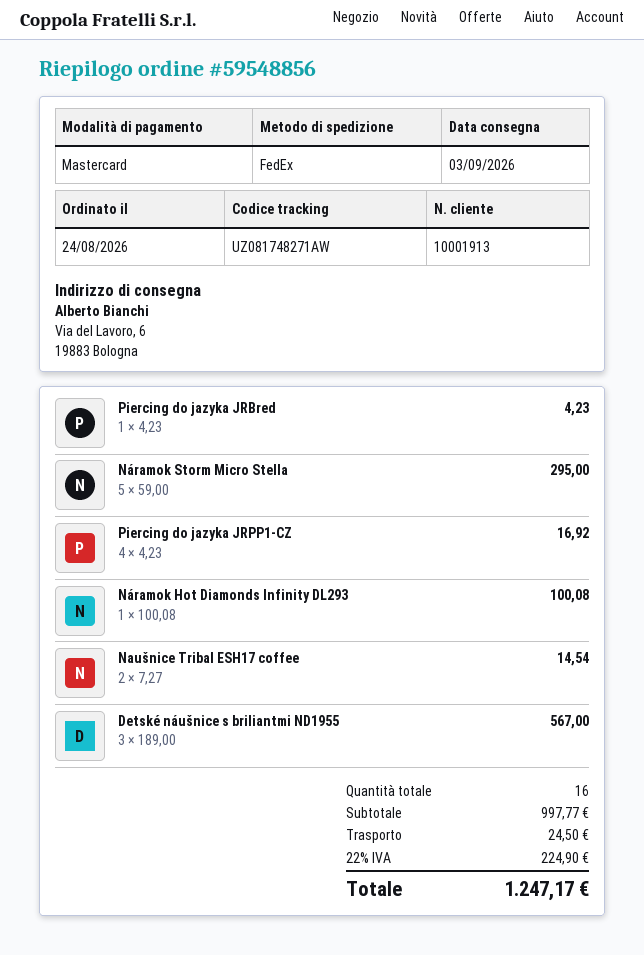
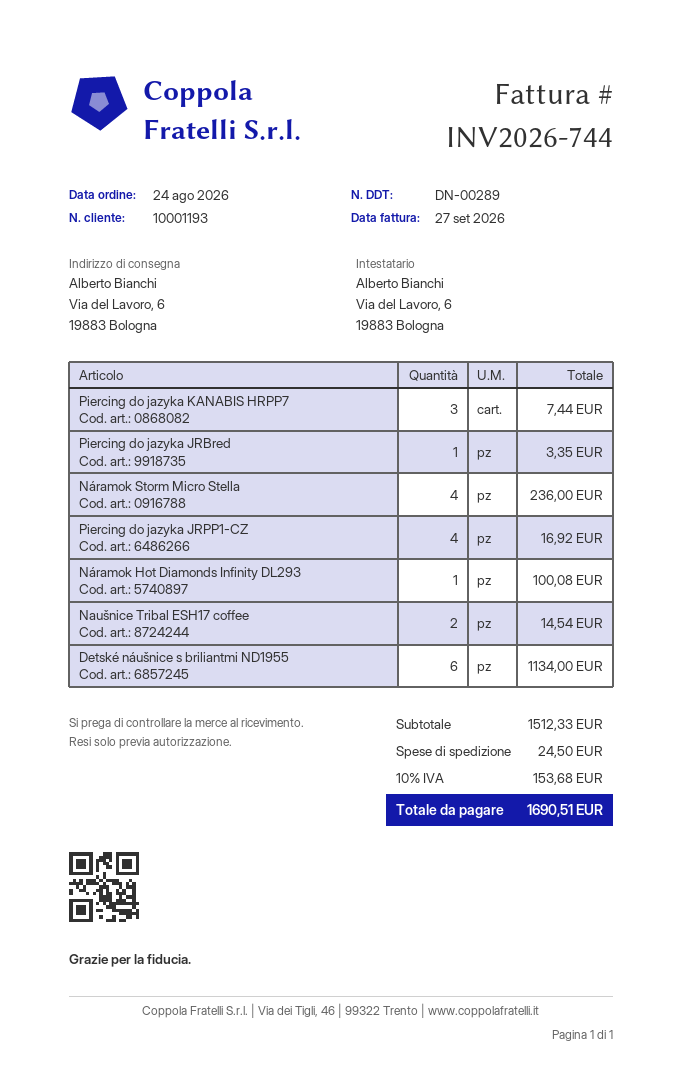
customer number: 10001913 -> 10001193
Piercing do jazyka JRBred: 1 for 4.23 -> 1 for 3.35
Náramok Storm Micro Stella: 5 for 295.00 -> 4 for 236.00
Detské náušnice s briliantmi ND1955: 3 for 567.00 -> 6 for 1134.00
Piercing do jazyka KANABIS HRPP7: none -> 3 for 7.44
subtotal: 997.77 -> 1512.33
tax: 22% = 224.90 -> 10% = 153.68
total: 1247.17 -> 1690.51

